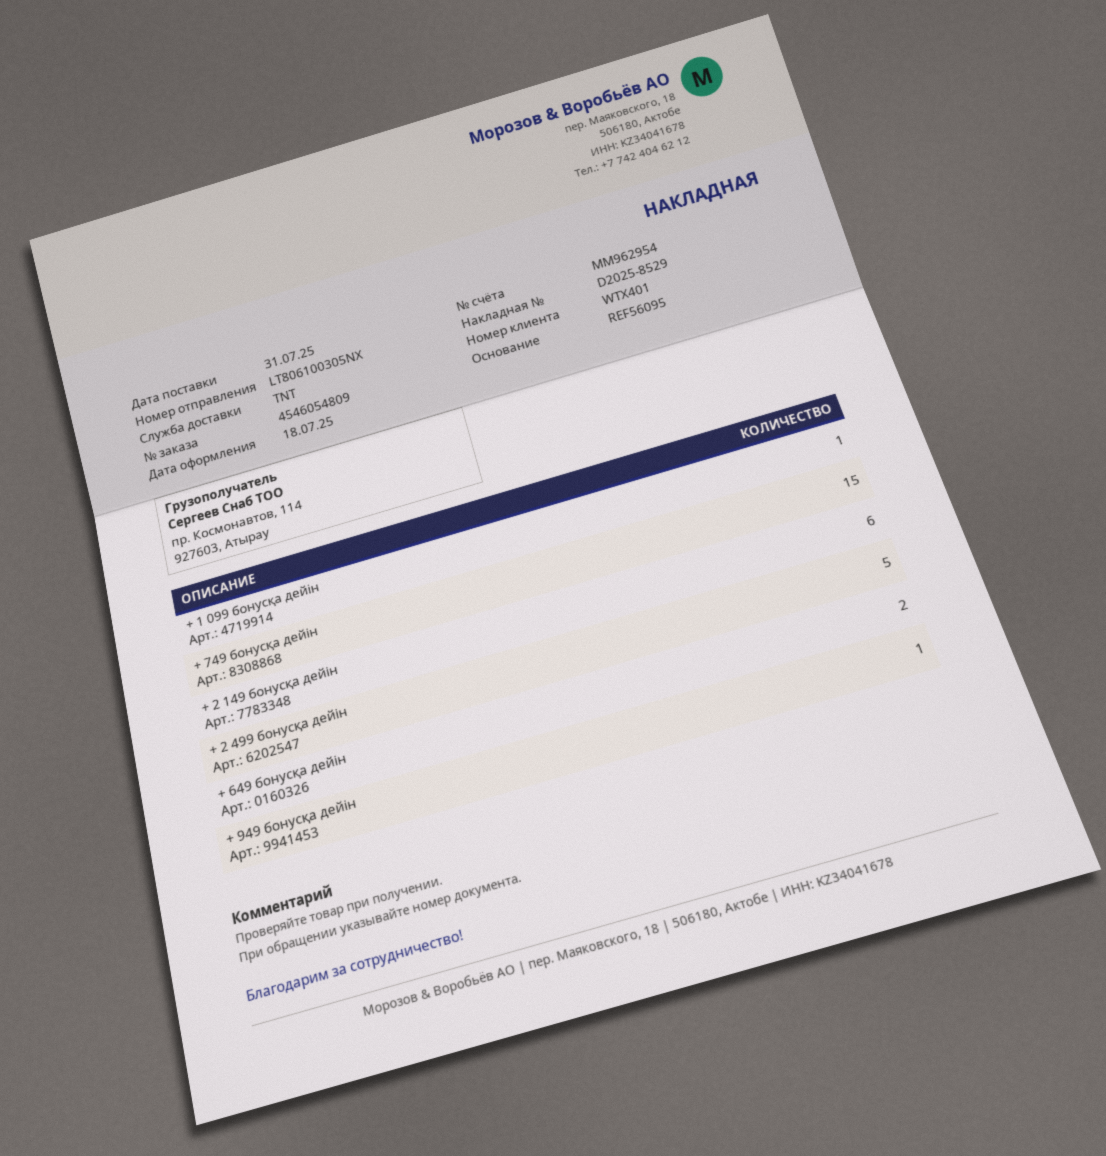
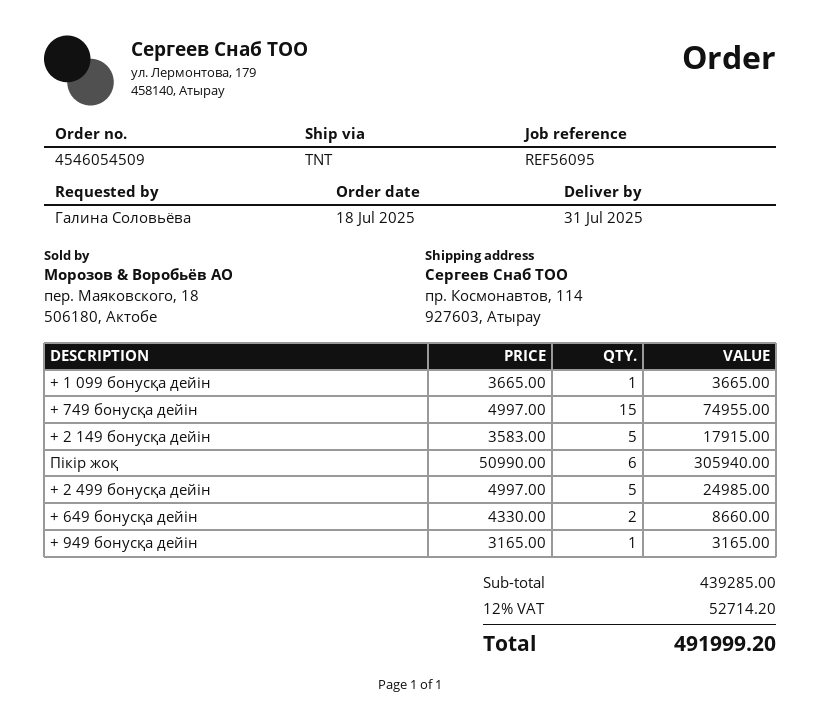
order number: 4546054809 -> 4546054509
+ 2 149 бонусқа дейін: 6 -> 5
Пікір жоқ: none -> 6

